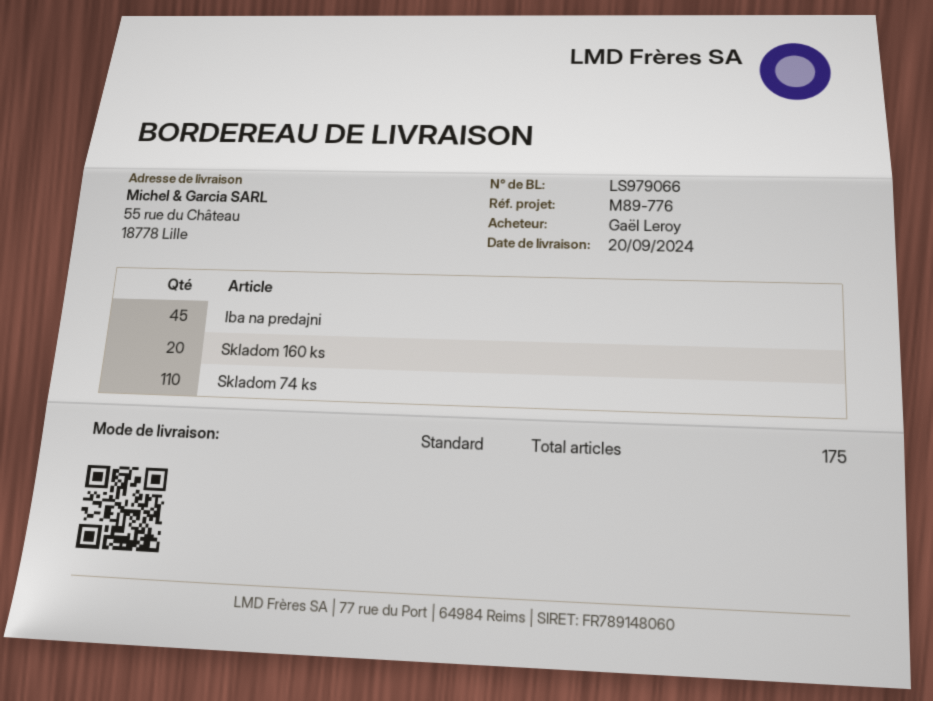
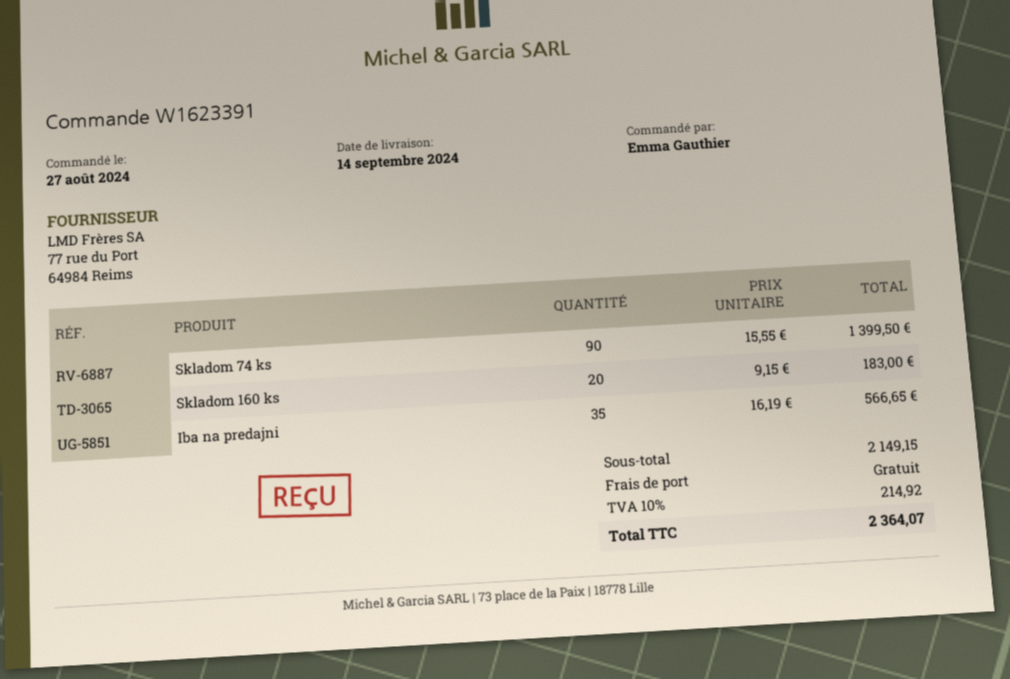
delivery date: 2024-09-20 -> 2024-09-14
ordered by: Gaël Leroy -> Emma Gauthier
Iba na predajni: 45 -> 35
Skladom 74 ks: 110 -> 90

